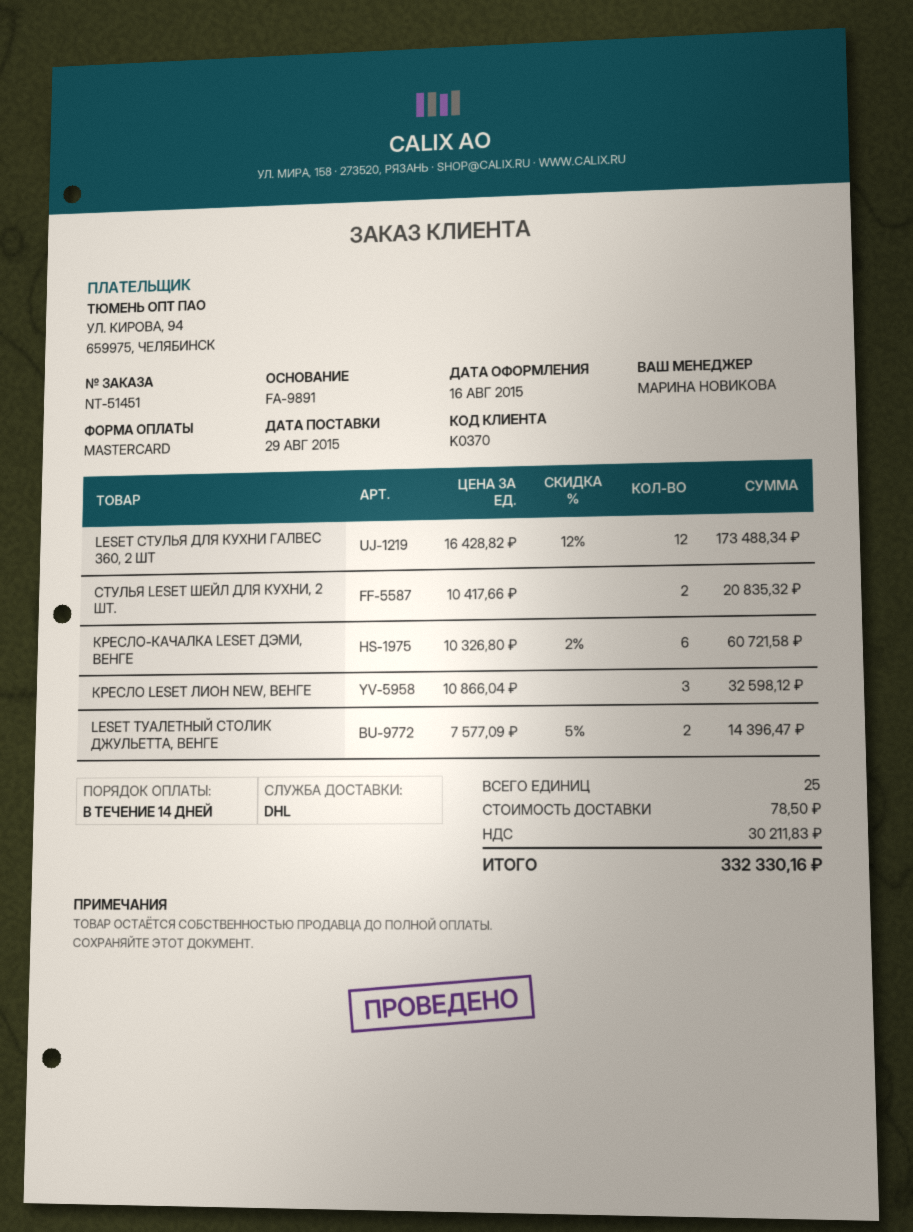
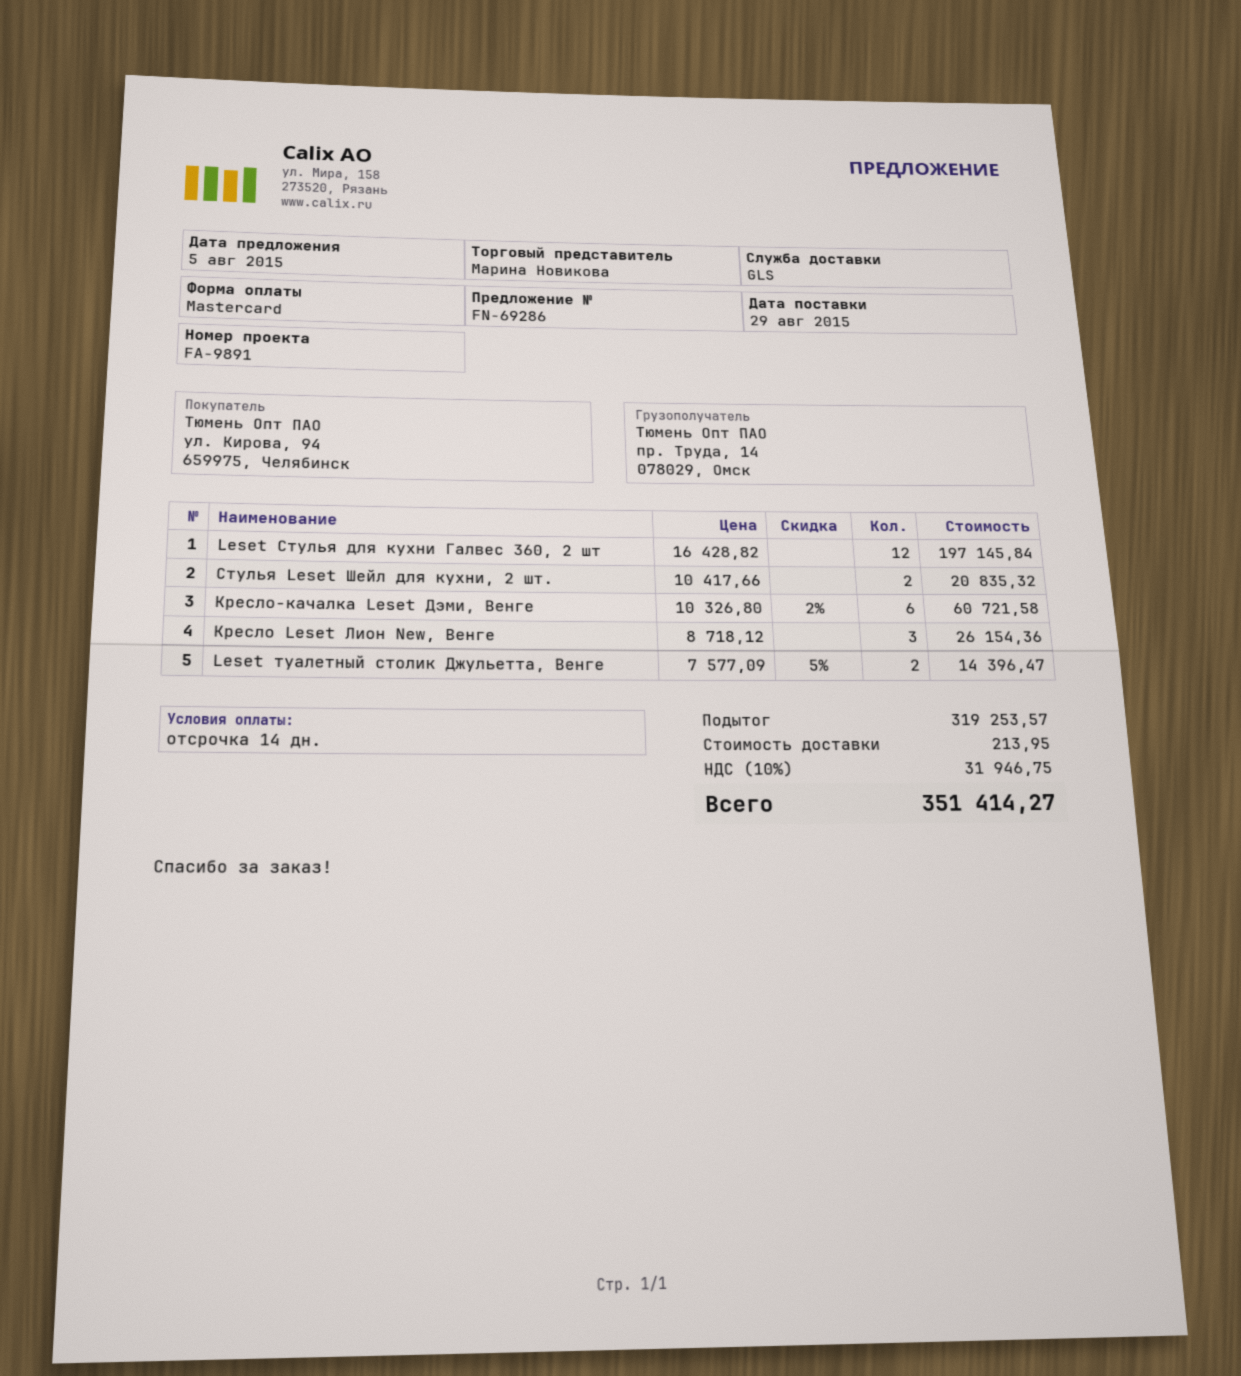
shipping method: DHL -> GLS
LESET СТУЛЬЯ ДЛЯ КУХНИ ГАЛВЕС 360, 2 ШТ: 12 x 16428.82 - 12% = 173488.34 -> 12 x 16428.82 = 197145.84
КРЕСЛО LESET ЛИОН NEW, ВЕНГЕ: 3 x 10866.04 = 32598.12 -> 3 x 8718.12 = 26154.36
shipping: 78.50 -> 213.95
tax: 30211.83 -> 31946.75
total: 332330.16 -> 351414.27

